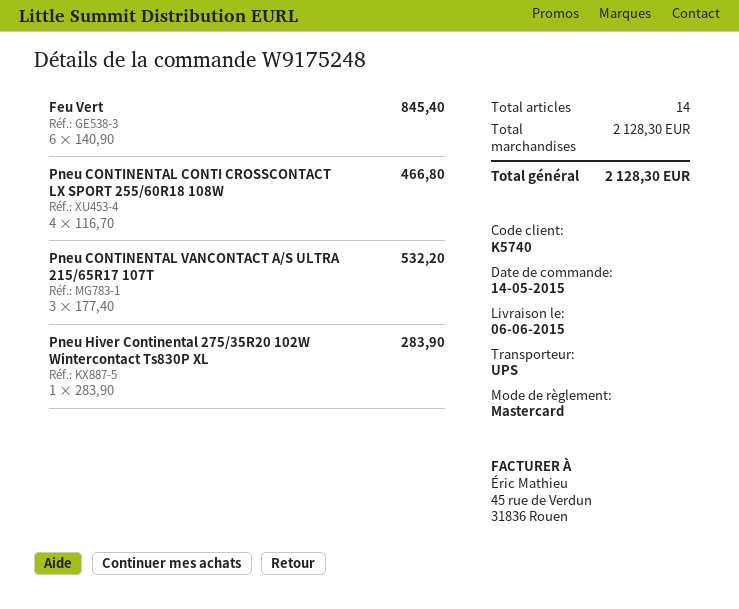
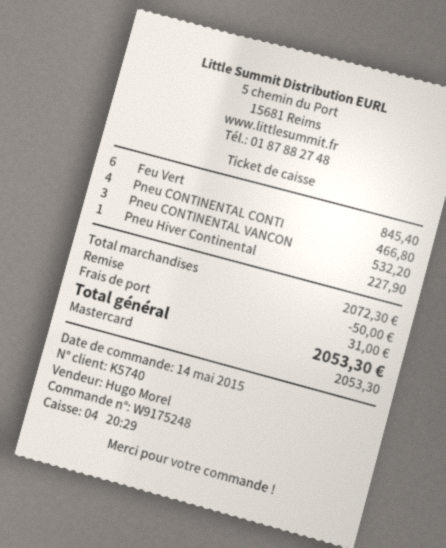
Pneu Hiver Continental 275/35R20 102W Wintercontact Ts830P XL: 1 for 283.90 -> 1 for 227.90
subtotal: 2128.30 -> 2072.30
discount: none -> 50.00
shipping: none -> 31.00
total: 2128.30 -> 2053.30

